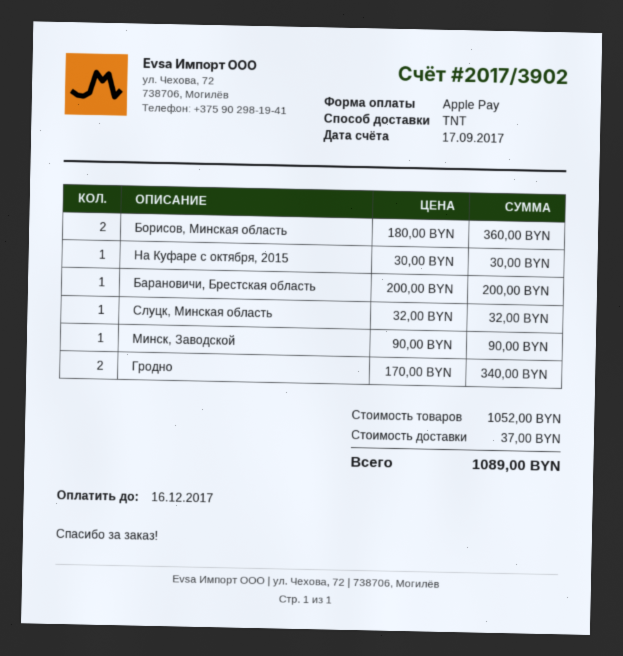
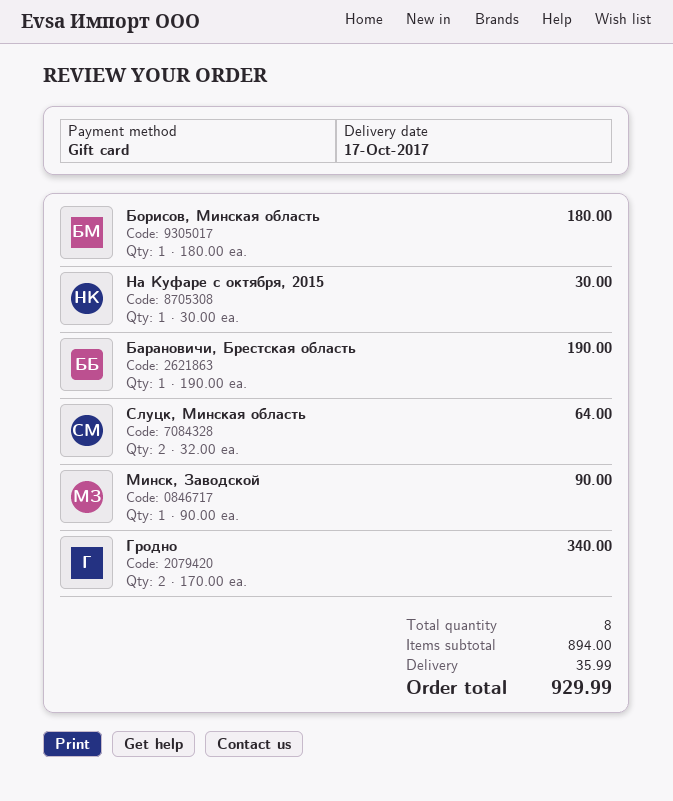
payment method: Apple Pay -> gift card
Борисов, Минская область: 2 x 180.00 = 360.00 -> 1 x 180.00 = 180.00
Барановичи, Брестская область: 1 x 200.00 = 200.00 -> 1 x 190.00 = 190.00
Слуцк, Минская область: 1 x 32.00 = 32.00 -> 2 x 32.00 = 64.00
subtotal: 1052.00 -> 894.00
shipping: 37.00 -> 35.99
total: 1089.00 -> 929.99

